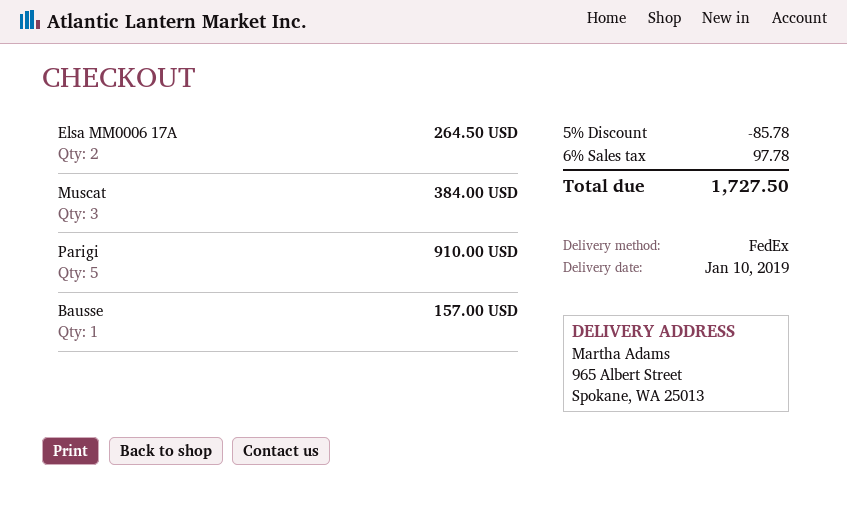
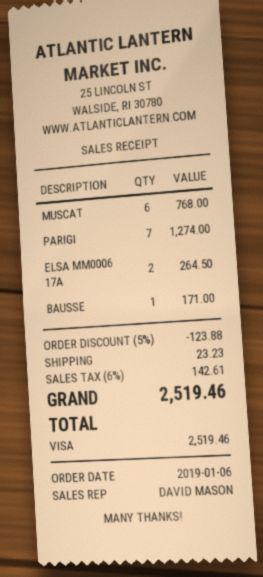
Muscat: 3 for 384.00 -> 6 for 768.00
Parigi: 5 for 910.00 -> 7 for 1274.00
Bausse: 1 for 157.00 -> 1 for 171.00
discount: 5% = 85.78 -> 5% = 123.88
shipping: none -> 23.23
tax: 6% = 97.78 -> 6% = 142.61
total: 1727.50 -> 2519.46

